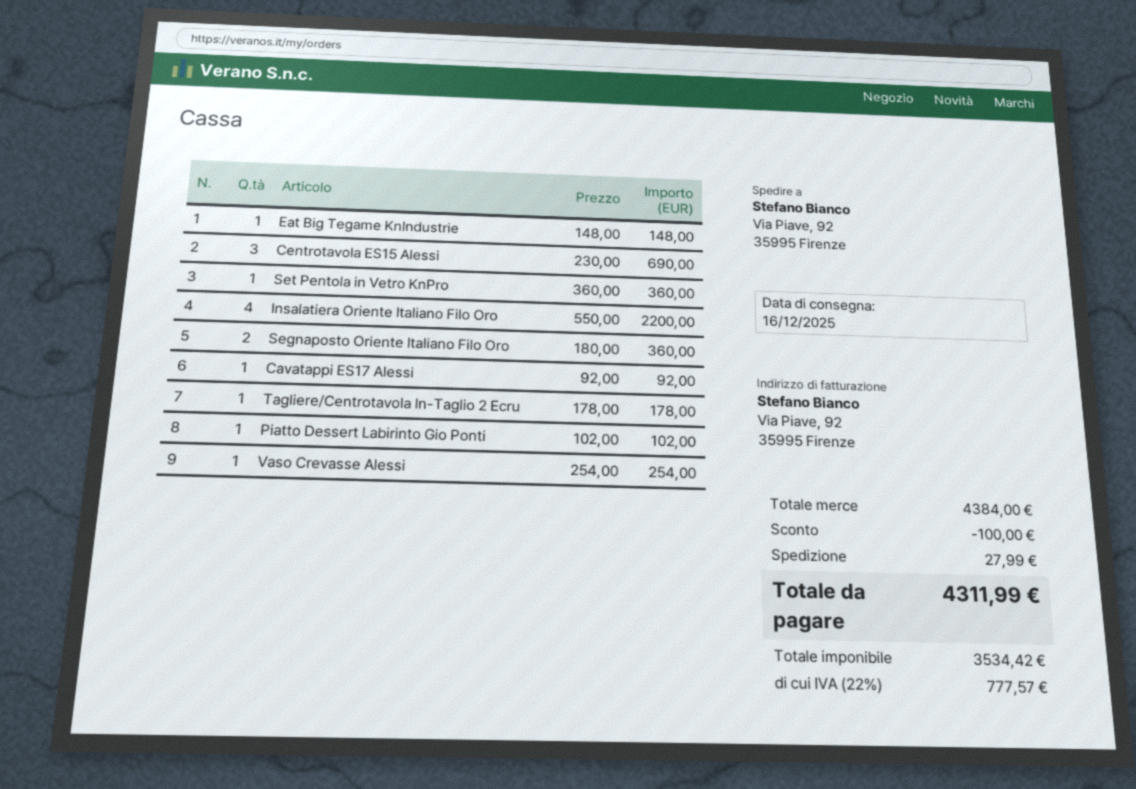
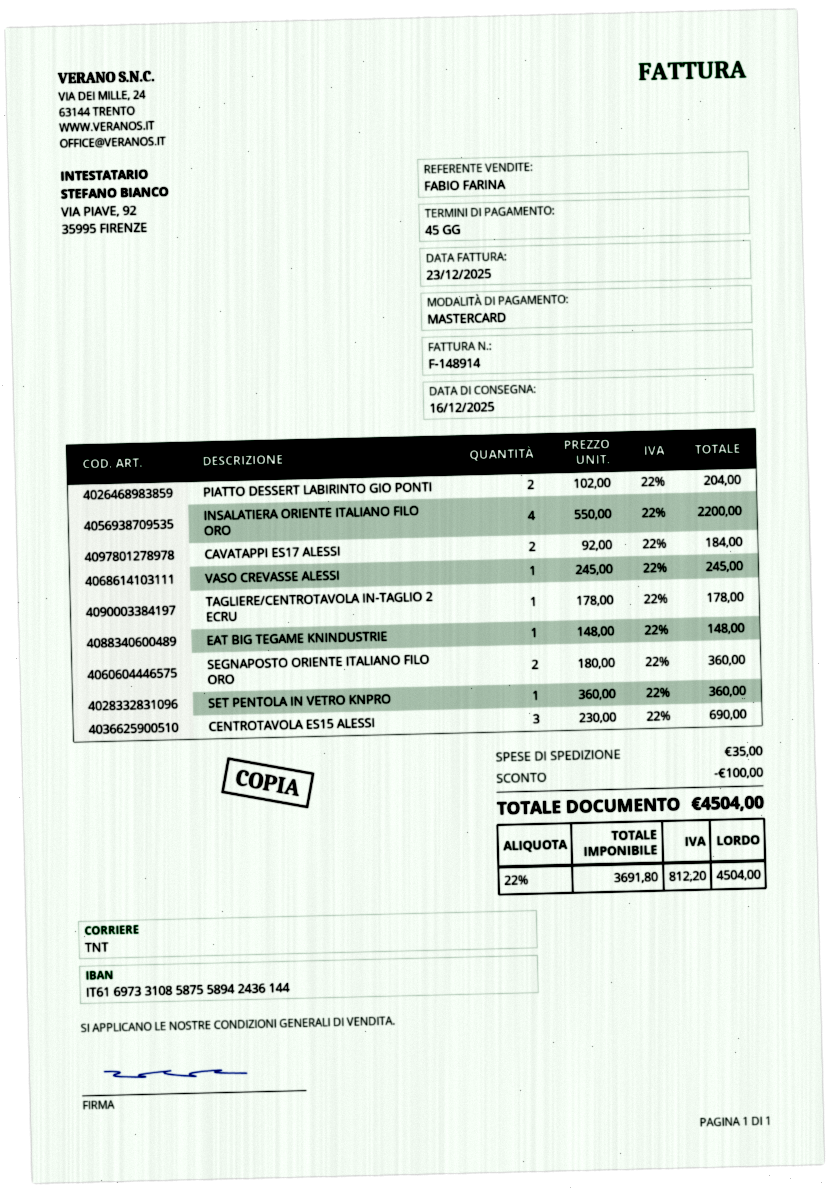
Cavatappi ES17 Alessi: 1 x 92.00 = 92.00 -> 2 x 92.00 = 184.00
Piatto Dessert Labirinto Gio Ponti: 1 x 102.00 = 102.00 -> 2 x 102.00 = 204.00
Vaso Crevasse Alessi: 1 x 254.00 = 254.00 -> 1 x 245.00 = 245.00
shipping: 27.99 -> 35.00
net: 3534.42 -> 3691.80
tax: 22% = 777.57 -> 22% = 812.20
total: 4311.99 -> 4504.00

